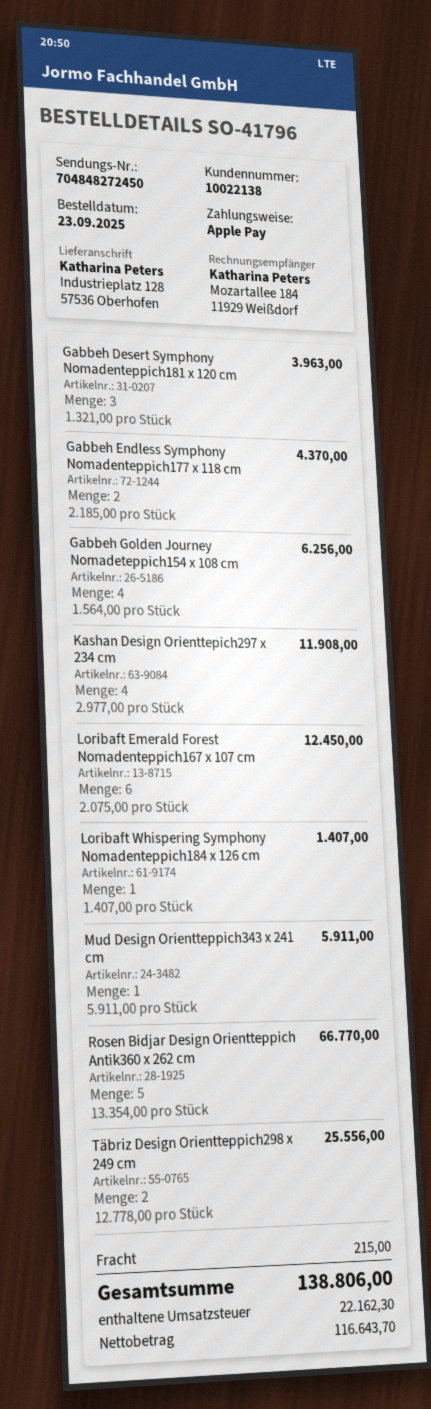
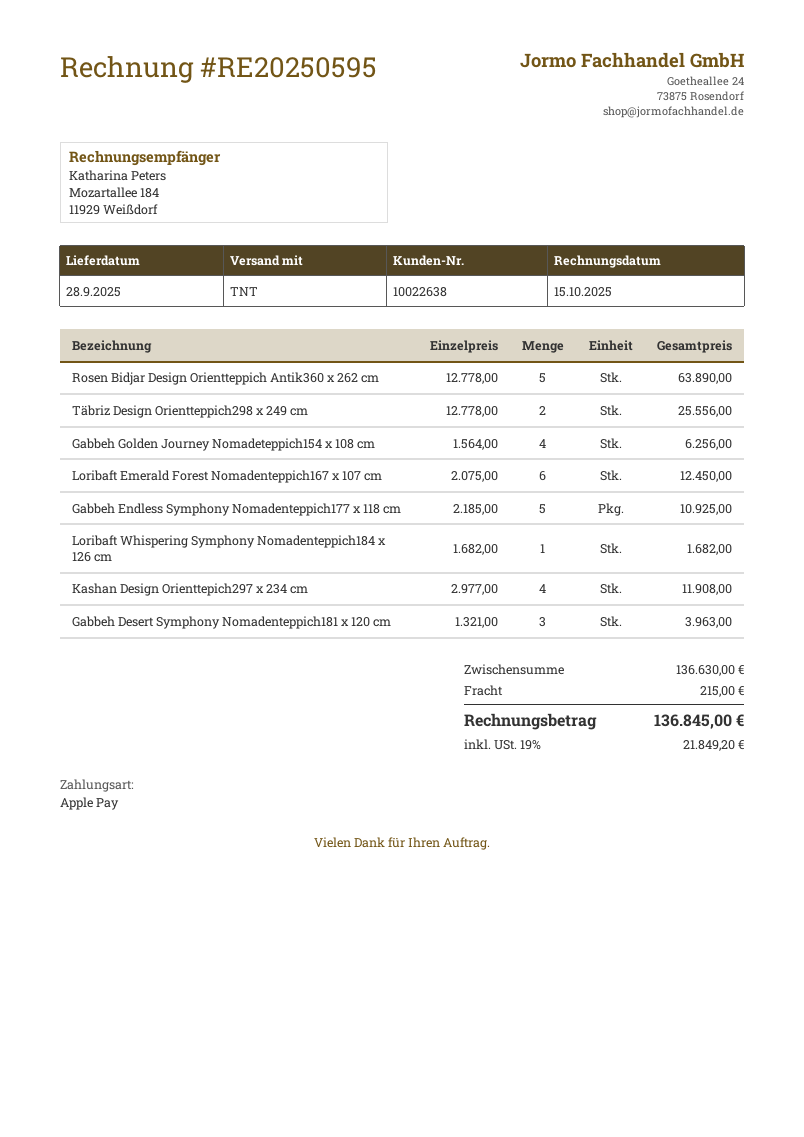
customer number: 10022138 -> 10022638
Gabbeh Endless Symphony Nomadenteppich177 x 118 cm: 2 x 2185.00 = 4370.00 -> 5 x 2185.00 = 10925.00
Loribaft Whispering Symphony Nomadenteppich184 x 126 cm: 1 x 1407.00 = 1407.00 -> 1 x 1682.00 = 1682.00
Mud Design Orientteppich343 x 241 cm: 1 x 5911.00 = 5911.00 -> none
Rosen Bidjar Design Orientteppich Antik360 x 262 cm: 5 x 13354.00 = 66770.00 -> 5 x 12778.00 = 63890.00
tax: 22162.30 -> 21849.20
total: 138806.00 -> 136845.00

